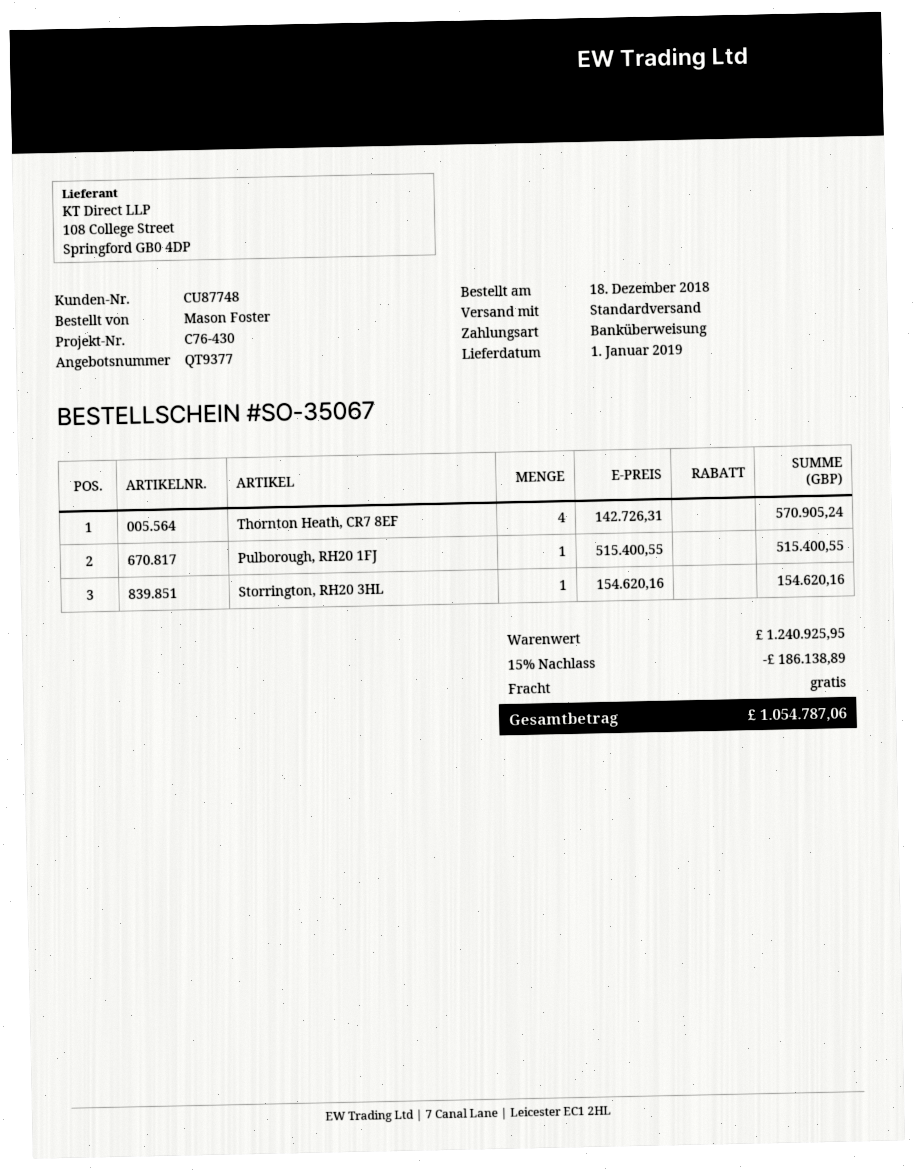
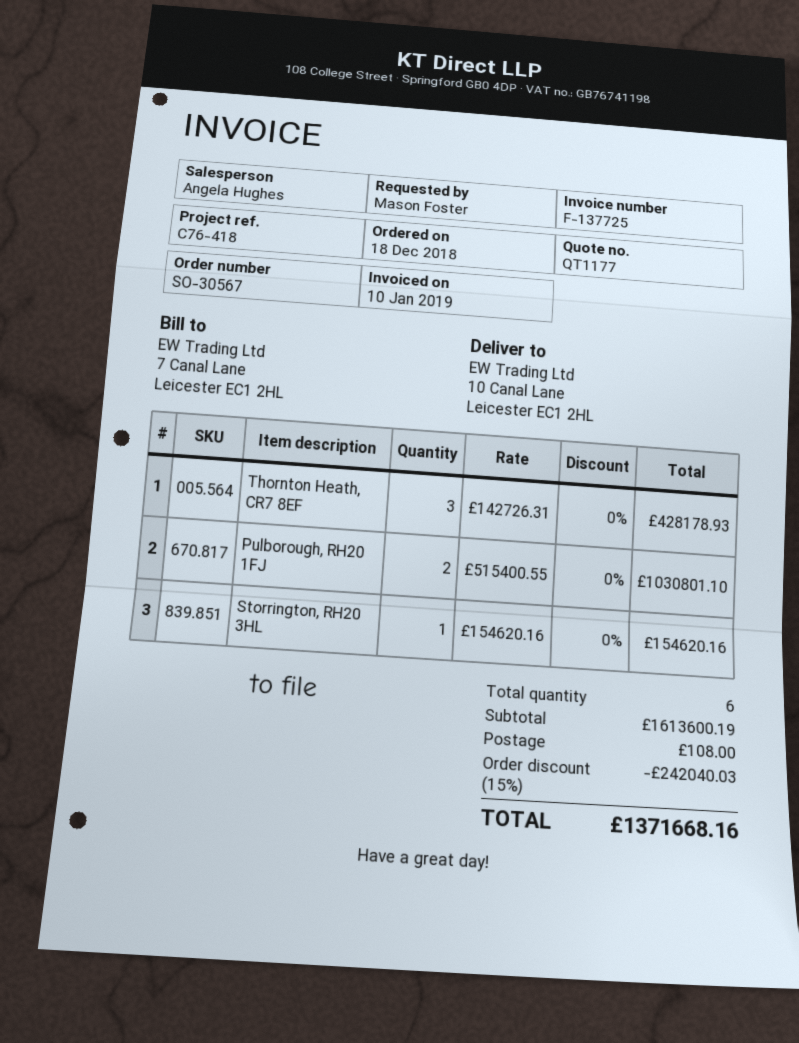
quote number: QT9377 -> QT1177
order number: SO-35067 -> SO-30567
reference: C76-430 -> C76-418
Thornton Heath, CR7 8EF: 4 x 142726.31 = 570905.24 -> 3 x 142726.31 = 428178.93
Pulborough, RH20 1FJ: 1 x 515400.55 = 515400.55 -> 2 x 515400.55 = 1030801.10
subtotal: 1240925.95 -> 1613600.19
discount: 15% = 186138.89 -> 15% = 242040.03
shipping: 0.00 -> 108.00
total: 1054787.06 -> 1371668.16

